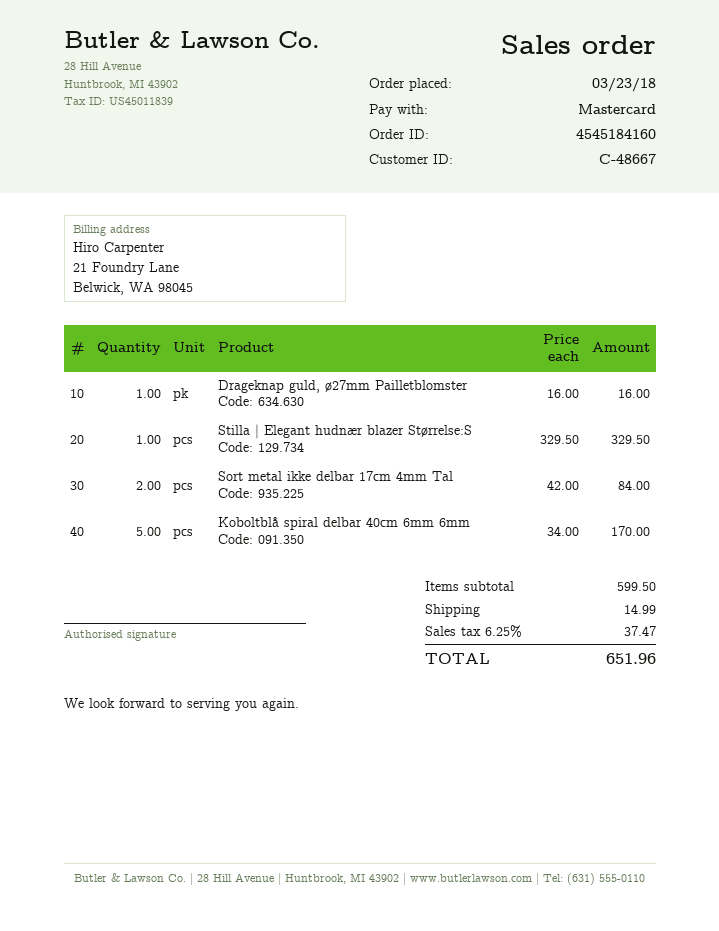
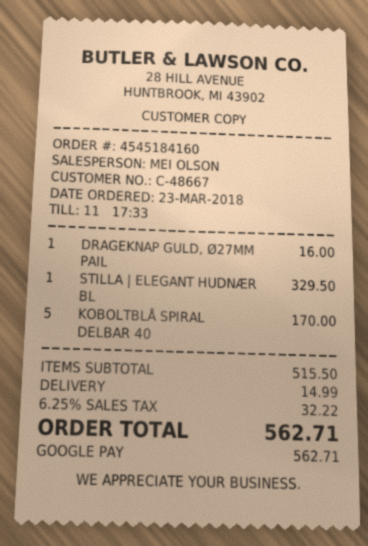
payment method: Mastercard -> Google Pay
Sort metal ikke delbar 17cm 4mm Tal: 2 for 84.00 -> none
subtotal: 599.50 -> 515.50
tax: 6.25% = 37.47 -> 6.25% = 32.22
total: 651.96 -> 562.71

